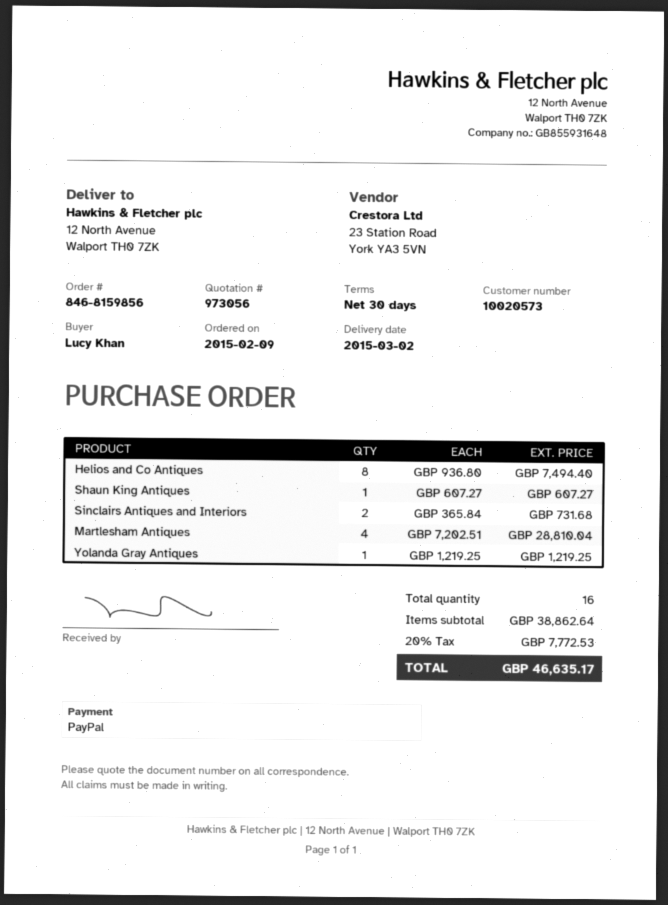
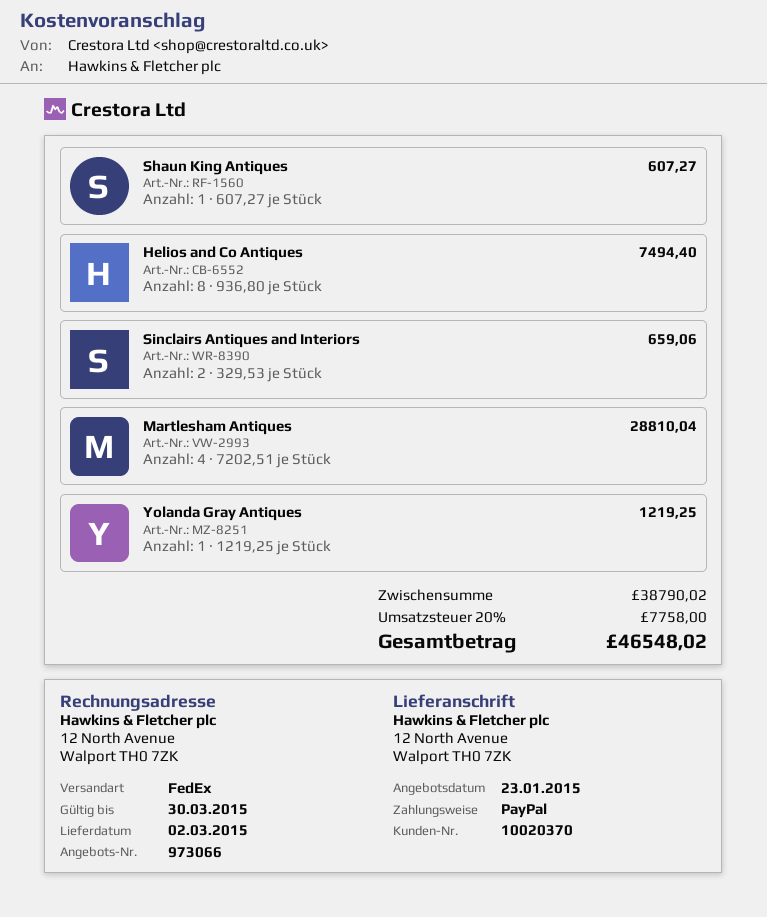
quote number: 973056 -> 973066
customer number: 10020573 -> 10020370
Sinclairs Antiques and Interiors: 2 x 365.84 = 731.68 -> 2 x 329.53 = 659.06
subtotal: 38862.64 -> 38790.02
tax: 20% = 7772.53 -> 20% = 7758.00
total: 46635.17 -> 46548.02

